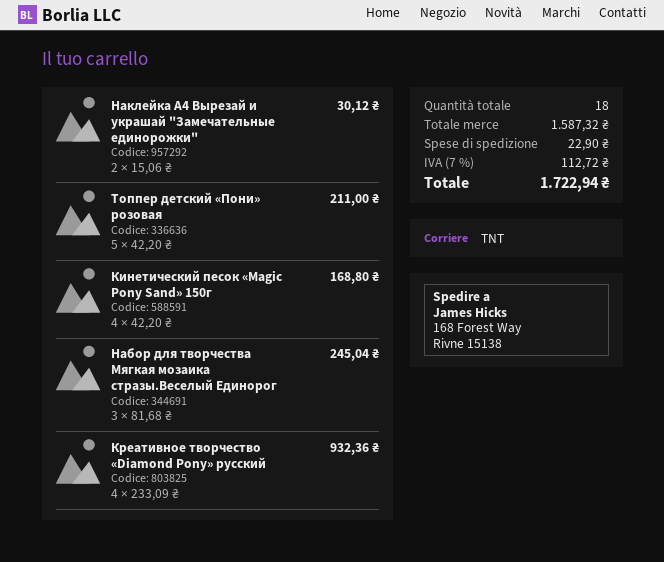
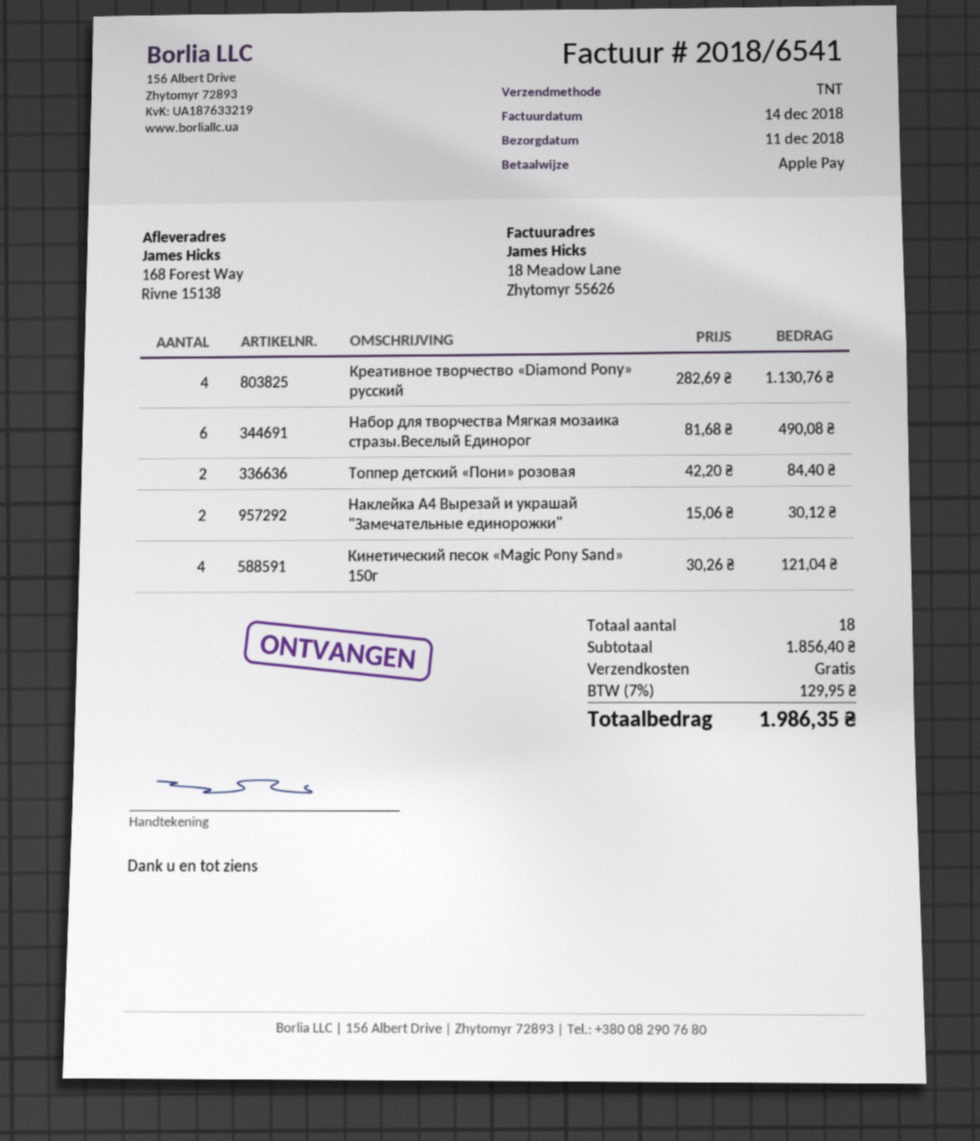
Топпер детский «Пони» розовая: 5 x 42.20 = 211.00 -> 2 x 42.20 = 84.40
Кинетический песок «Magic Pony Sand» 150г: 4 x 42.20 = 168.80 -> 4 x 30.26 = 121.04
Набор для творчества Мягкая мозаика стразы.Веселый Единорог: 3 x 81.68 = 245.04 -> 6 x 81.68 = 490.08
Креативное творчество «Diamond Pony» русский: 4 x 233.09 = 932.36 -> 4 x 282.69 = 1130.76
subtotal: 1587.32 -> 1856.40
shipping: 22.90 -> 0.00
tax: 7% = 112.72 -> 7% = 129.95
total: 1722.94 -> 1986.35

